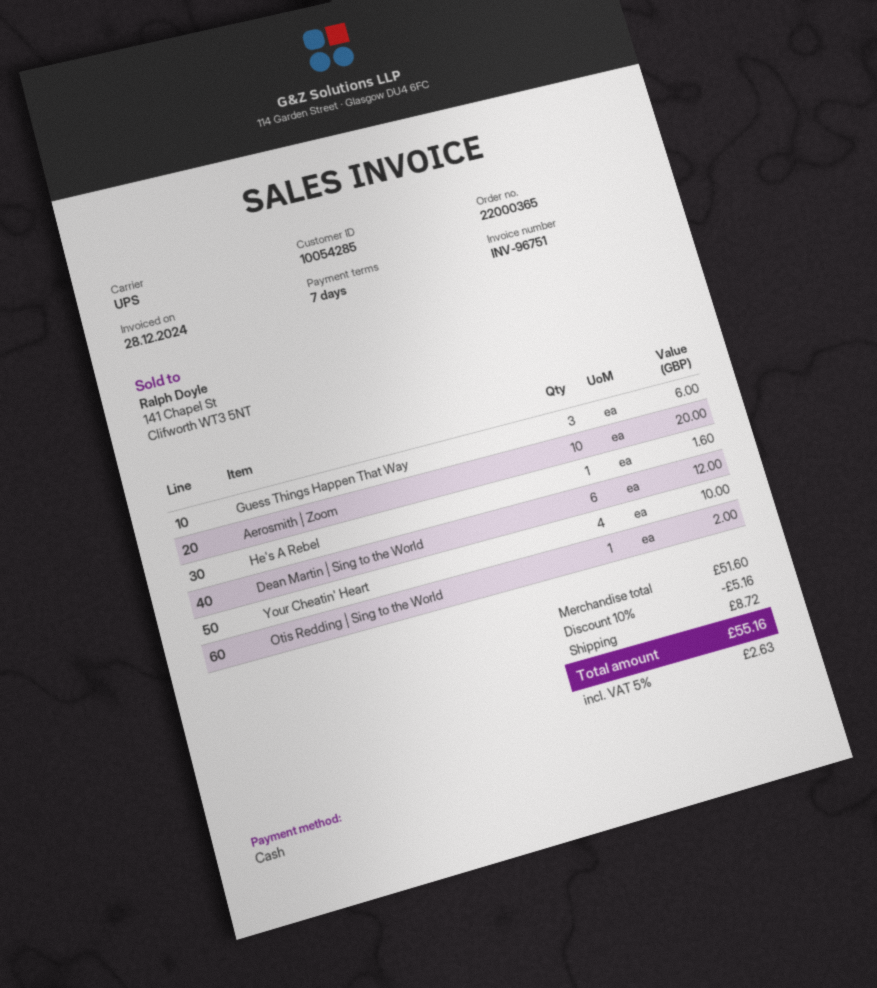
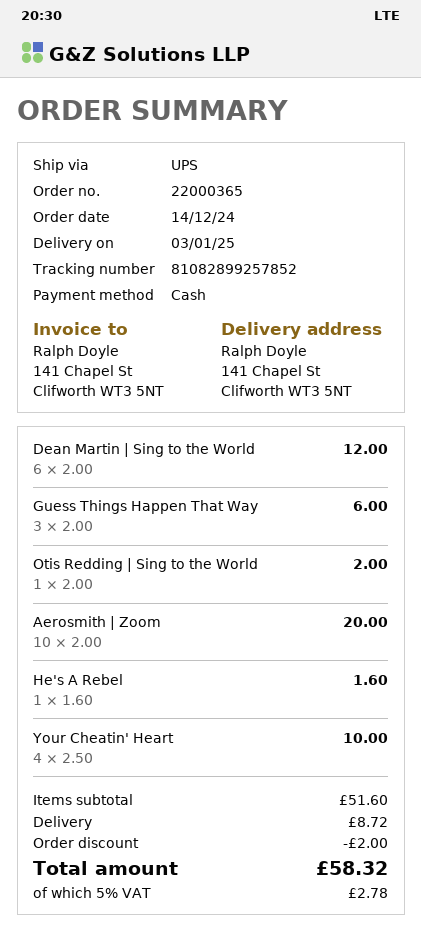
discount: 5.16 -> 2.00
tax: 5% = 2.63 -> 5% = 2.78
total: 55.16 -> 58.32

